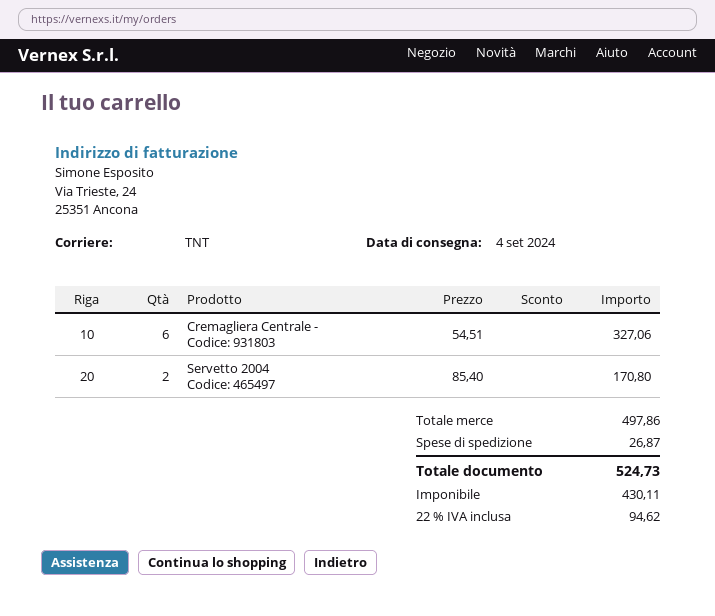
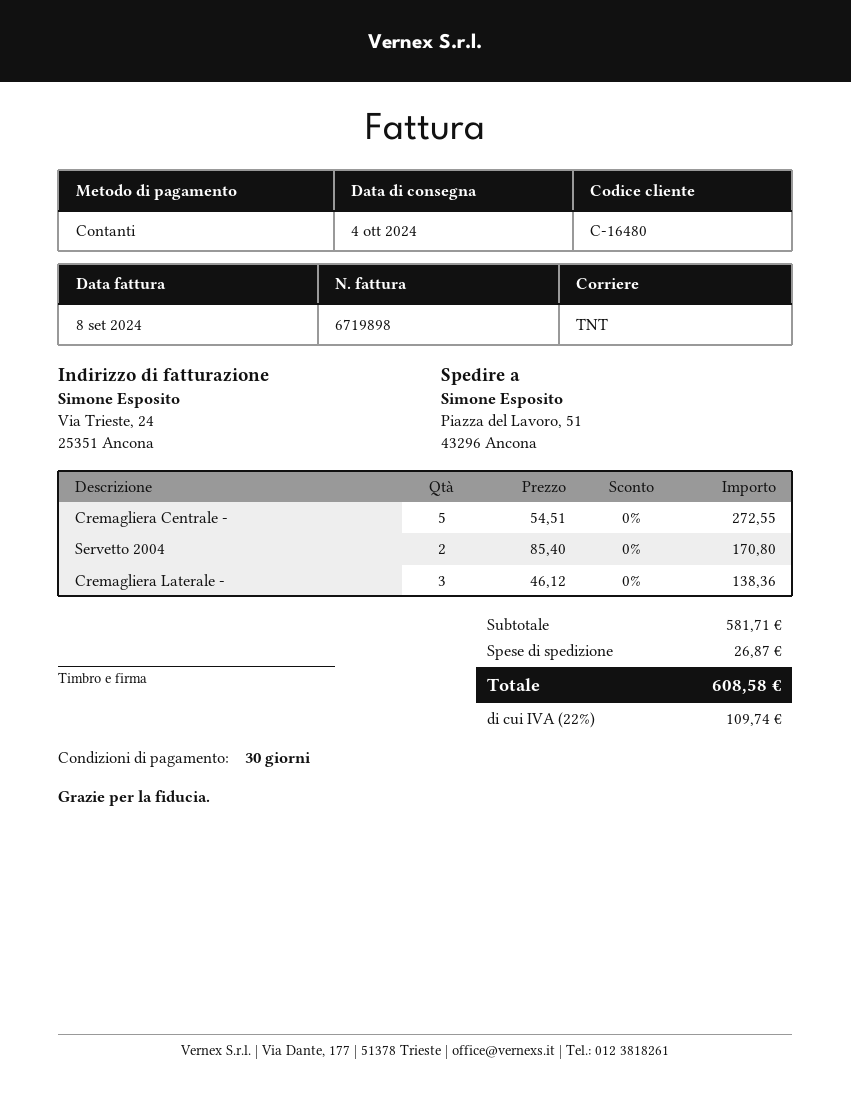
delivery date: 2024-09-04 -> 2024-10-04
Cremagliera Centrale -: 6 x 54.51 = 327.06 -> 5 x 54.51 = 272.55
Cremagliera Laterale -: none -> 3 x 46.12 = 138.36
subtotal: 497.86 -> 581.71
tax: 22% = 94.62 -> 22% = 109.74
total: 524.73 -> 608.58

